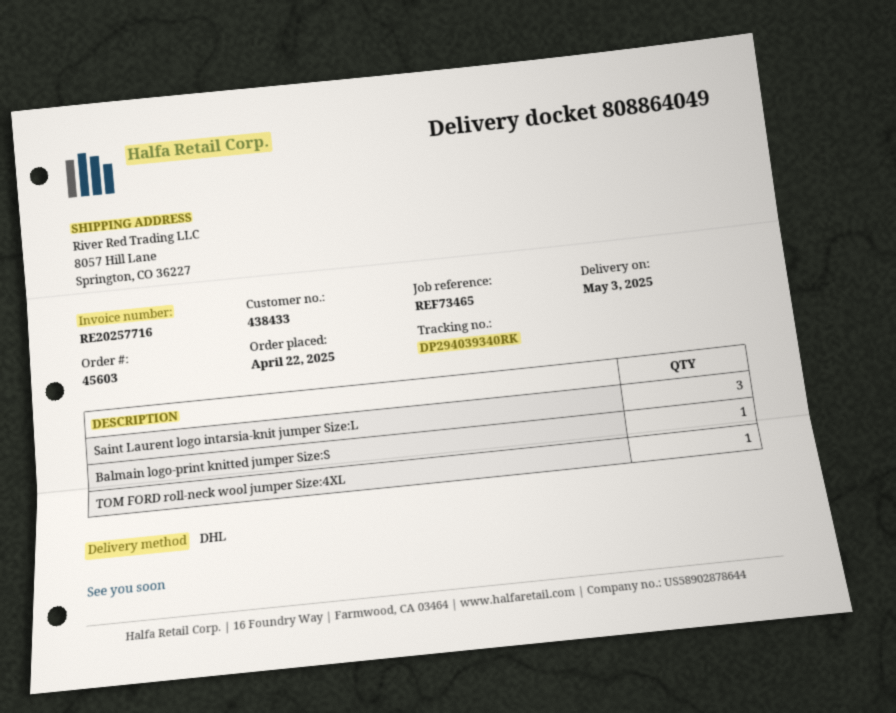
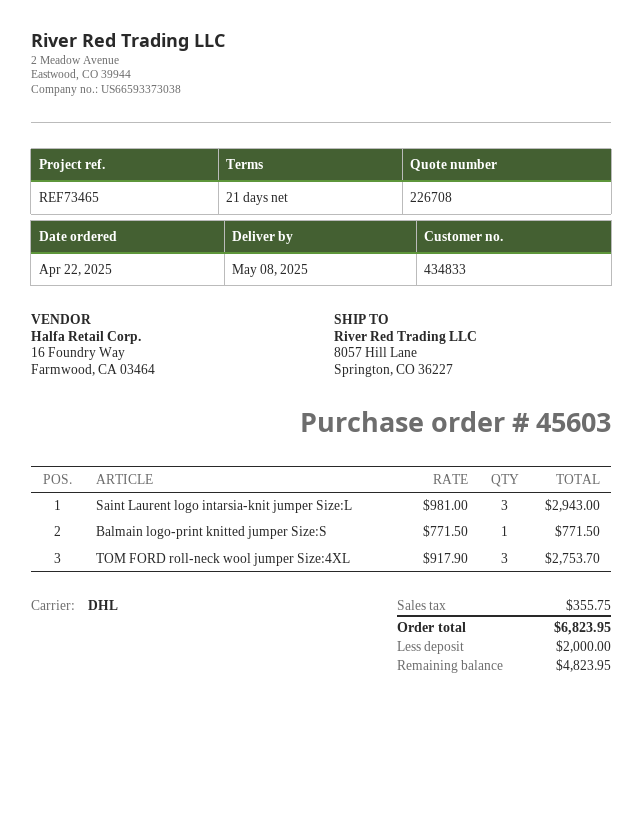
delivery date: 2025-05-03 -> 2025-05-08
customer number: 438433 -> 434833
TOM FORD roll-neck wool jumper Size:4XL: 1 -> 3

